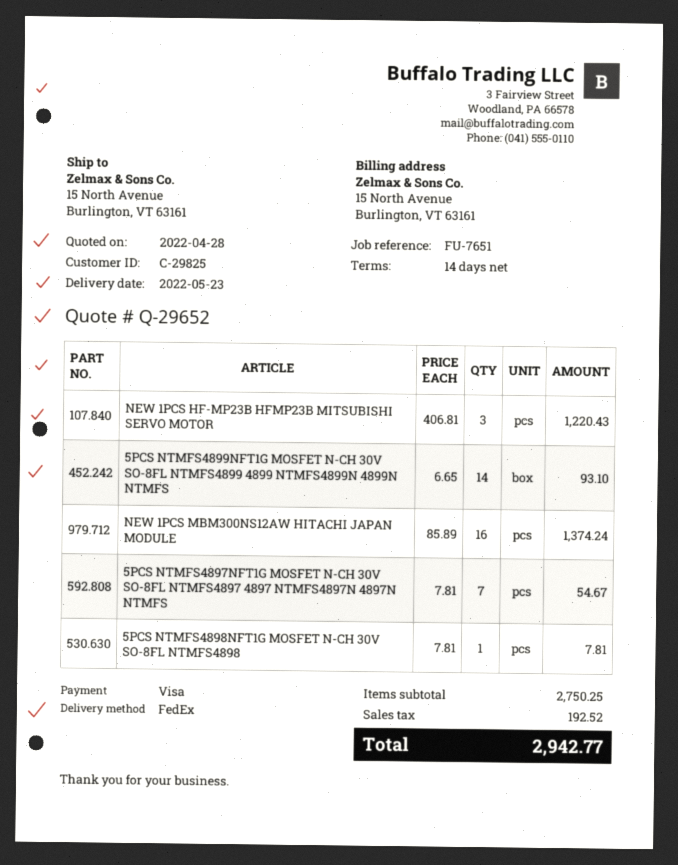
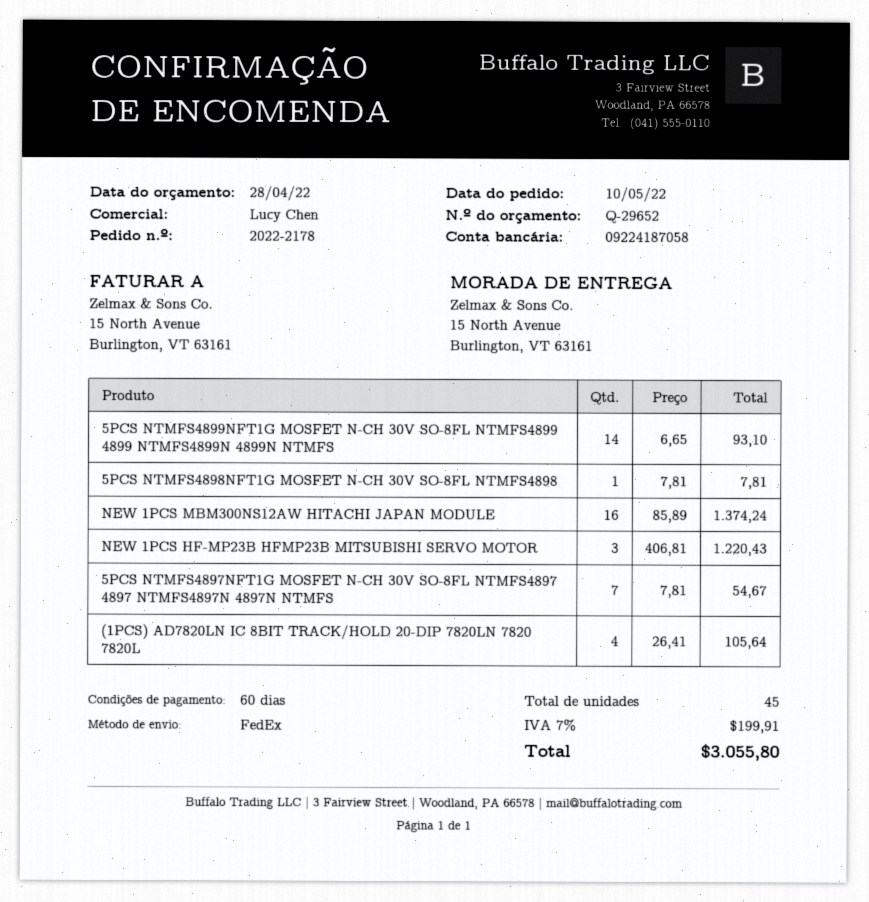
payment terms: 14 days -> 60 days
(1PCS) AD7820LN IC 8BIT TRACK/HOLD 20-DIP 7820LN 7820 7820L: none -> 4 x 26.41 = 105.64
tax: 192.52 -> 199.91
total: 2942.77 -> 3055.80

